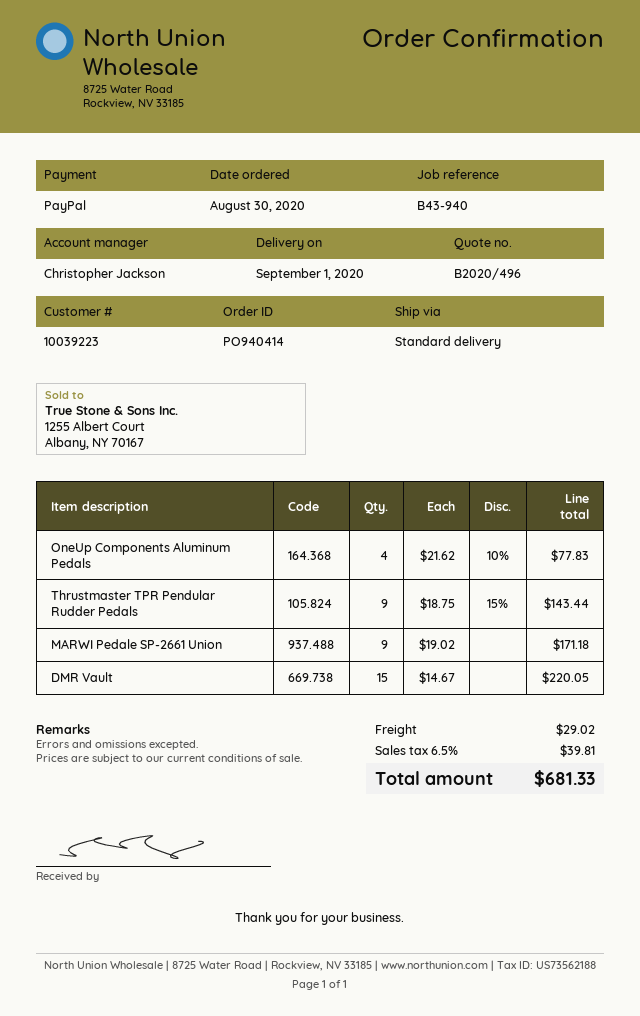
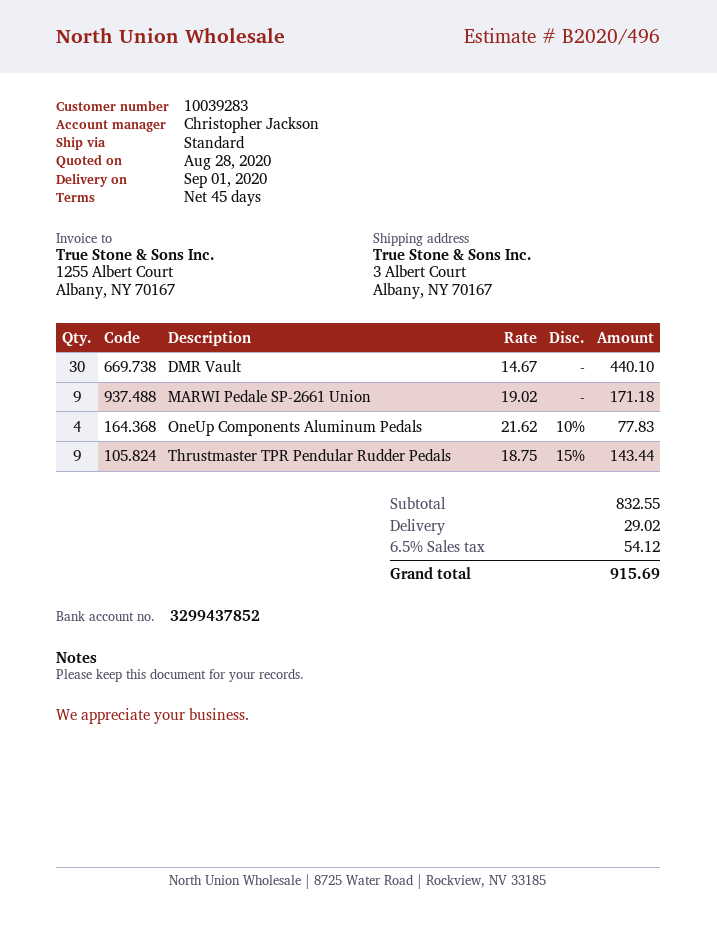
customer number: 10039223 -> 10039283
DMR Vault: 15 x 14.67 = 220.05 -> 30 x 14.67 = 440.10
tax: 6.5% = 39.81 -> 6.5% = 54.12
total: 681.33 -> 915.69

